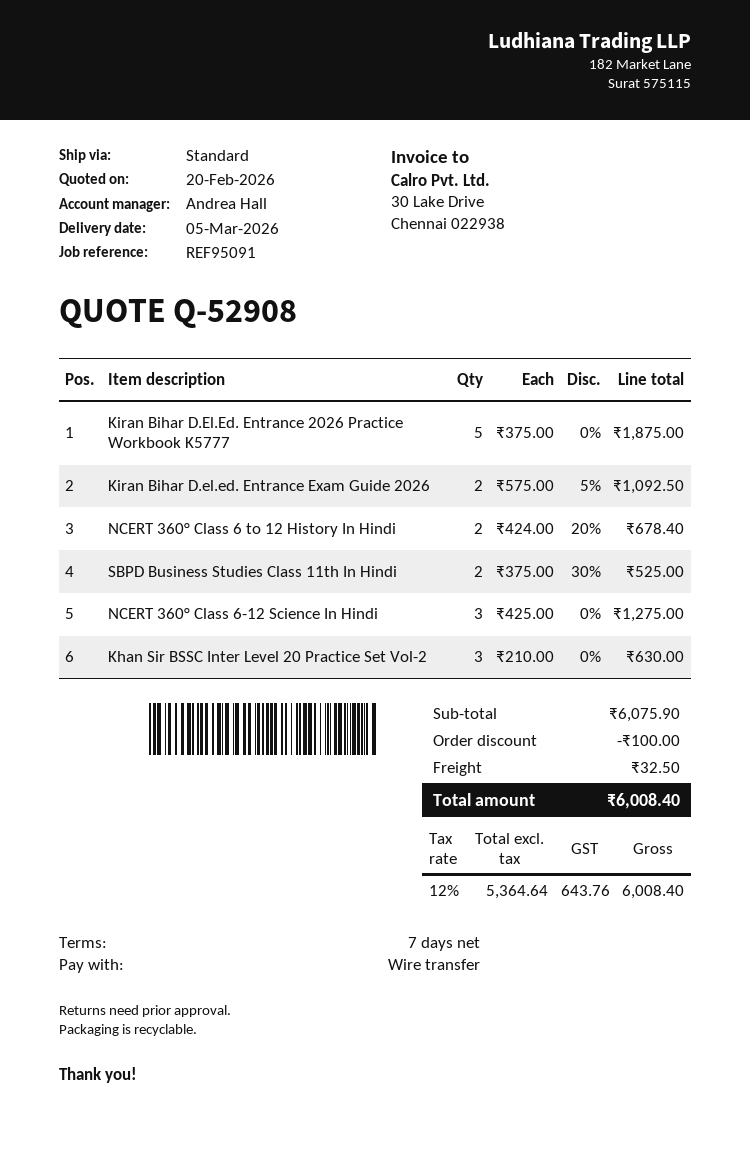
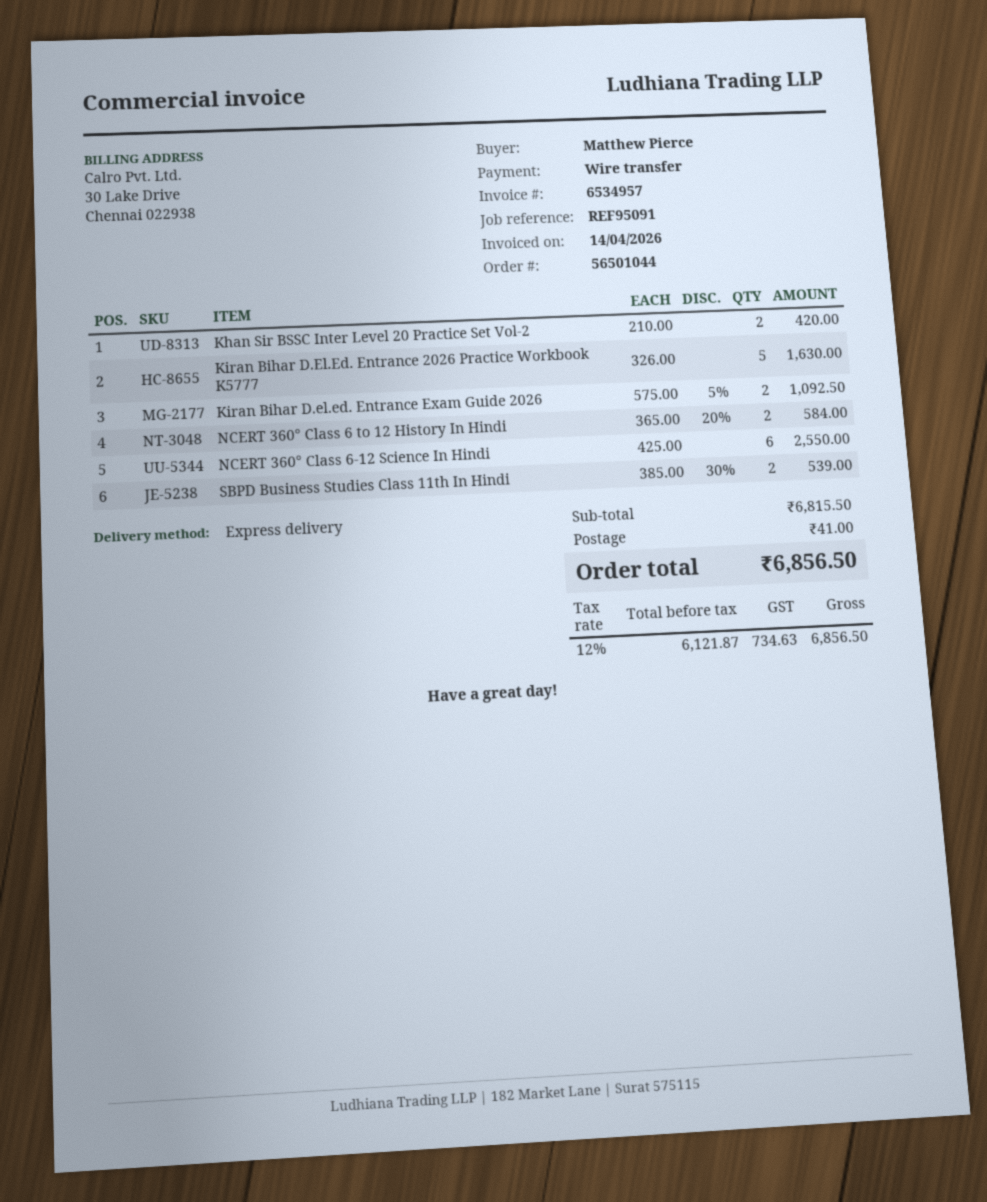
shipping method: standard -> express
Kiran Bihar D.El.Ed. Entrance 2026 Practice Workbook K5777: 5 x 375.00 = 1875.00 -> 5 x 326.00 = 1630.00
NCERT 360° Class 6 to 12 History In Hindi: 2 x 424.00 - 20% = 678.40 -> 2 x 365.00 - 20% = 584.00
SBPD Business Studies Class 11th In Hindi: 2 x 375.00 - 30% = 525.00 -> 2 x 385.00 - 30% = 539.00
NCERT 360° Class 6-12 Science In Hindi: 3 x 425.00 = 1275.00 -> 6 x 425.00 = 2550.00
Khan Sir BSSC Inter Level 20 Practice Set Vol-2: 3 x 210.00 = 630.00 -> 2 x 210.00 = 420.00
subtotal: 6075.90 -> 6815.50
discount: 100.00 -> none
shipping: 32.50 -> 41.00
net: 5364.64 -> 6121.87
tax: 12% = 643.76 -> 12% = 734.63
total: 6008.40 -> 6856.50

